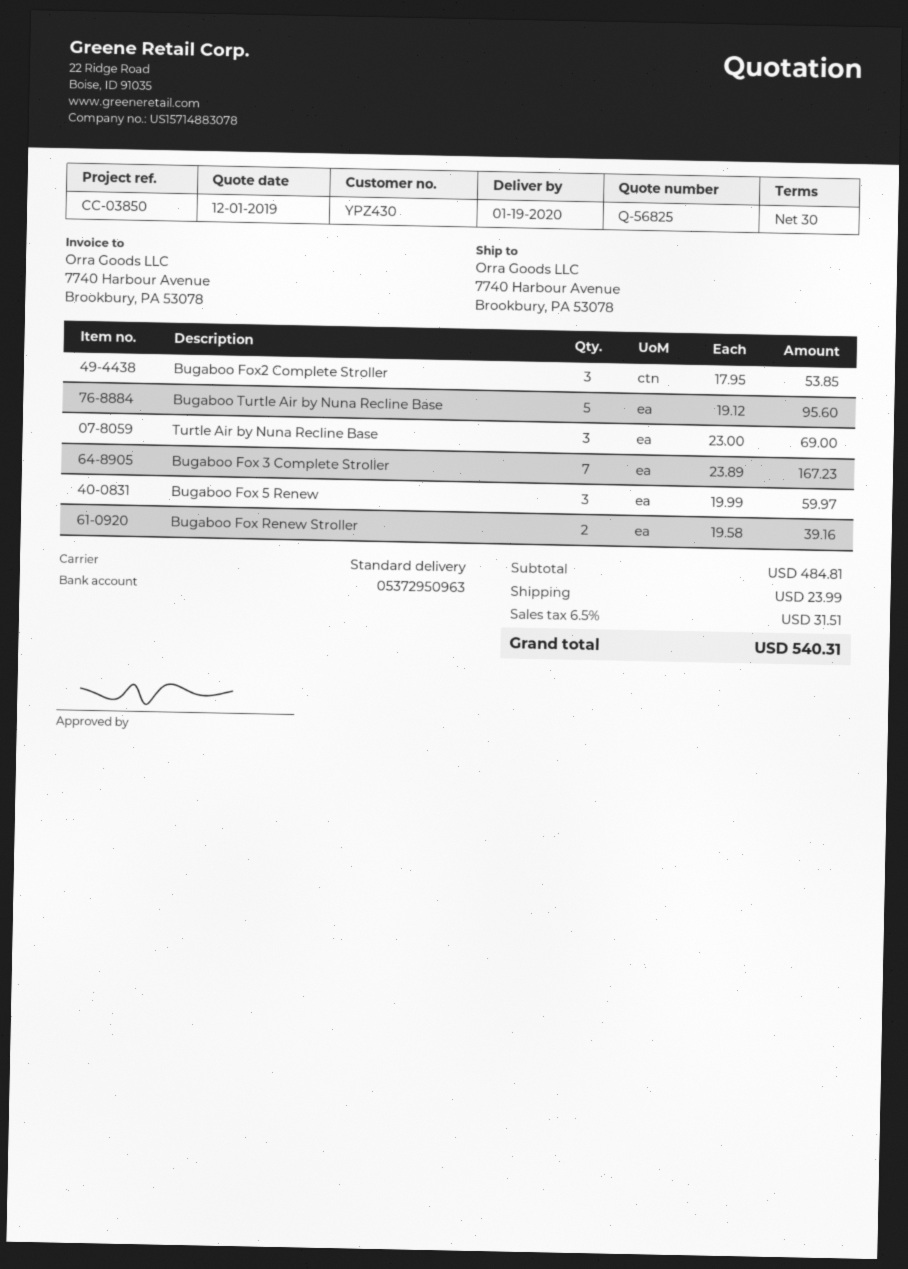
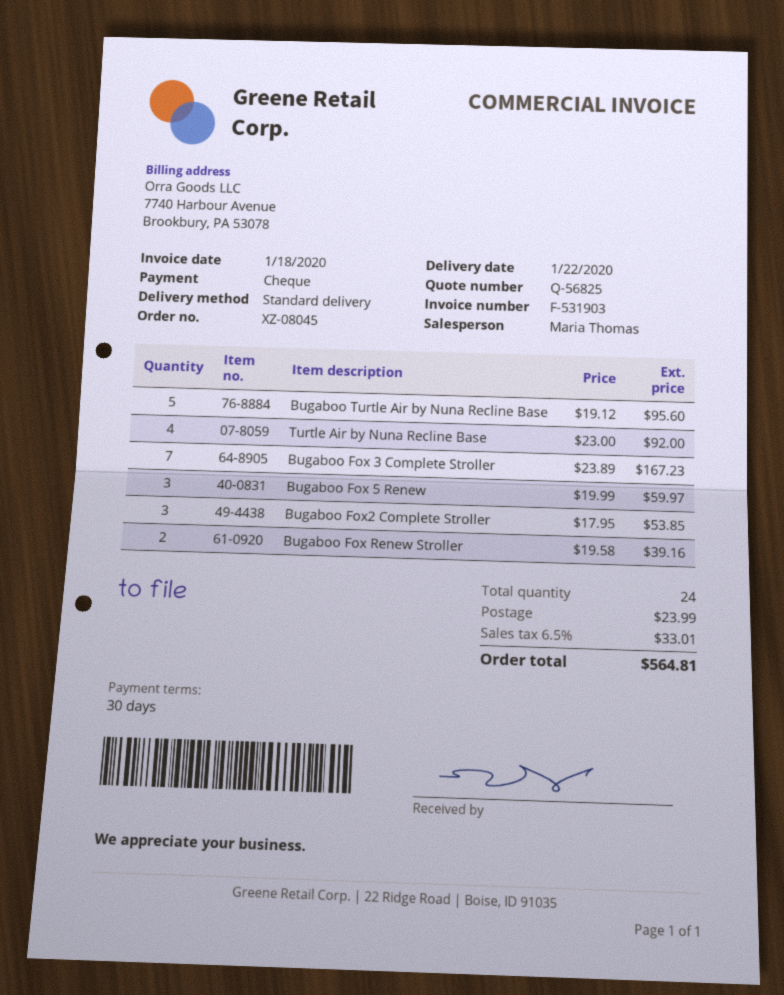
delivery date: 2020-01-19 -> 2020-01-22
Turtle Air by Nuna Recline Base: 3 x 23.00 = 69.00 -> 4 x 23.00 = 92.00
tax: 6.5% = 31.51 -> 6.5% = 33.01
total: 540.31 -> 564.81

